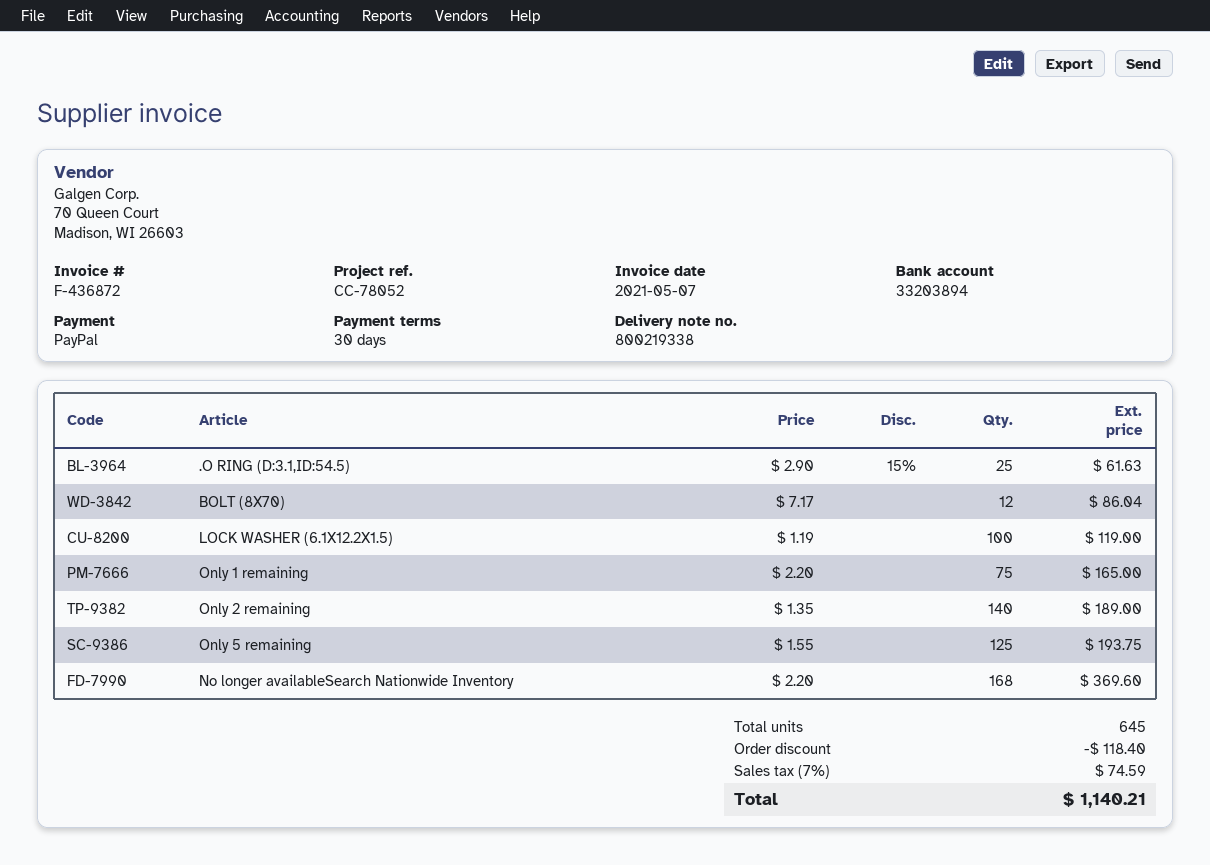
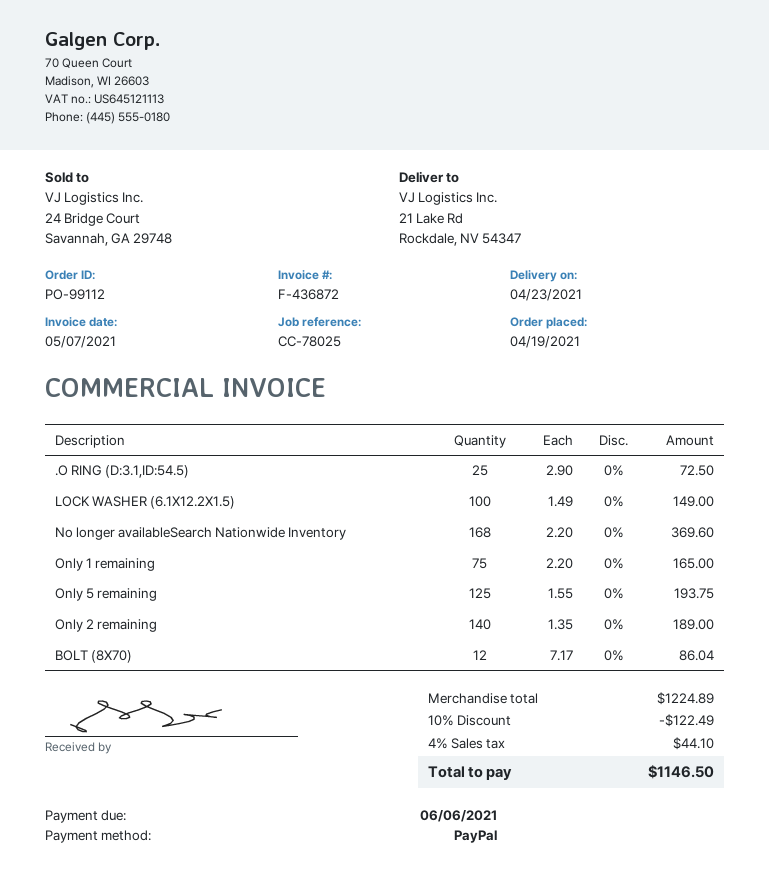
reference: CC-78052 -> CC-78025
.O RING (D:3.1,ID:54.5): 25 x 2.90 - 15% = 61.63 -> 25 x 2.90 = 72.50
LOCK WASHER (6.1X12.2X1.5): 100 x 1.19 = 119.00 -> 100 x 1.49 = 149.00
discount: 118.40 -> 122.49
tax: 7% = 74.59 -> 4% = 44.10
total: 1140.21 -> 1146.50

